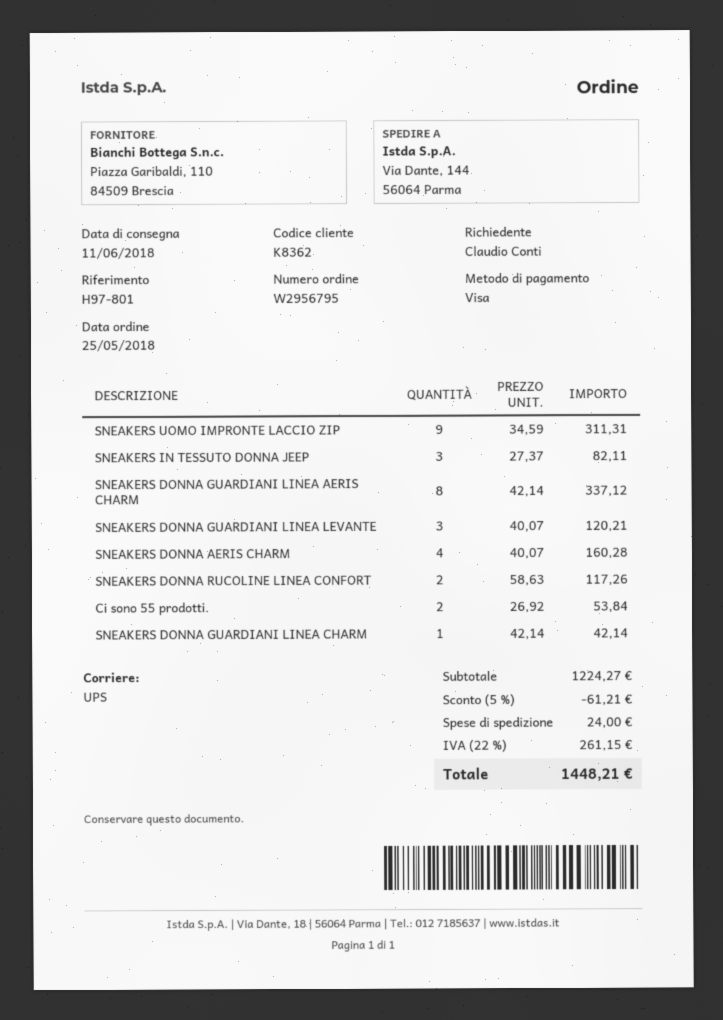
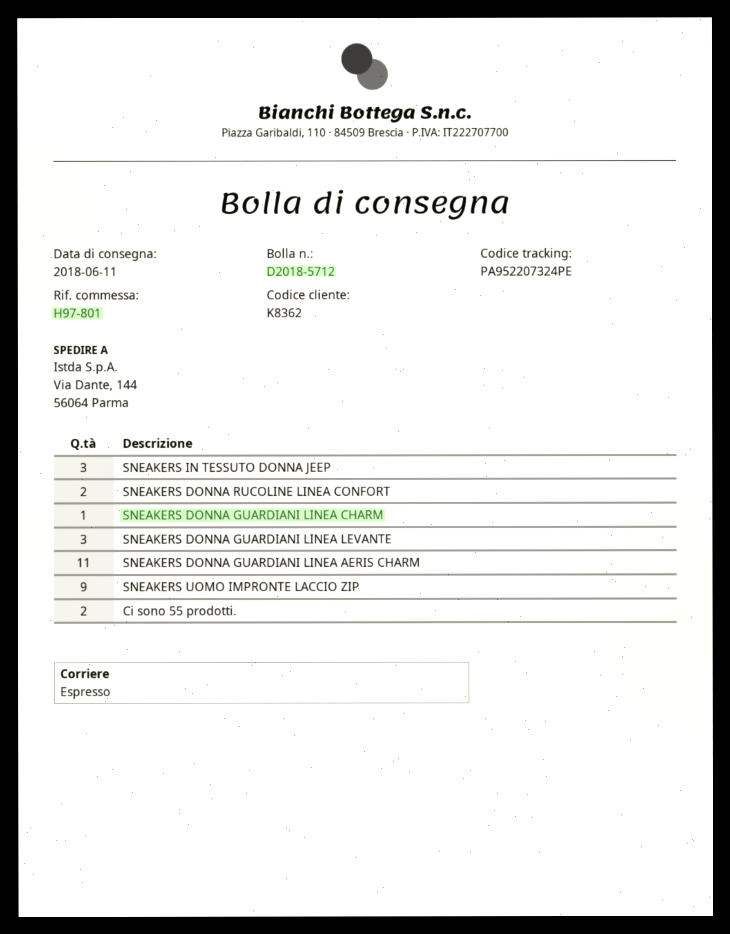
shipping method: UPS -> express
SNEAKERS DONNA GUARDIANI LINEA AERIS CHARM: 8 -> 11
SNEAKERS DONNA AERIS CHARM: 4 -> none

